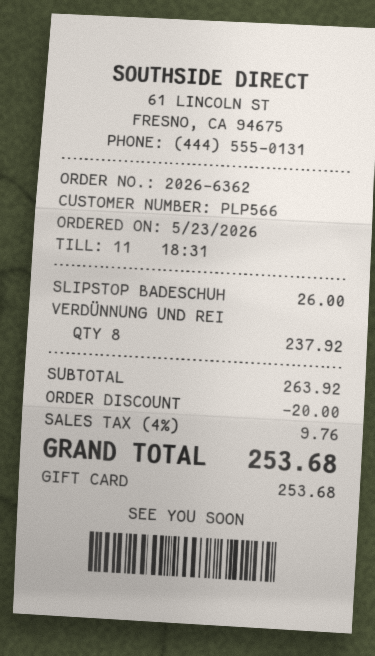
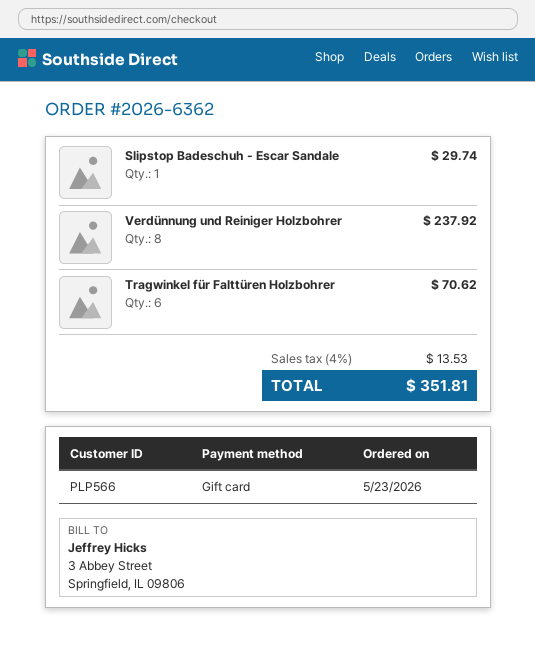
SLIPSTOP BADESCHUH: 1 for 26.00 -> 1 for 29.74
Tragwinkel für Falttüren Holzbohrer: none -> 6 for 70.62
discount: 20.00 -> none
tax: 4% = 9.76 -> 4% = 13.53
total: 253.68 -> 351.81

